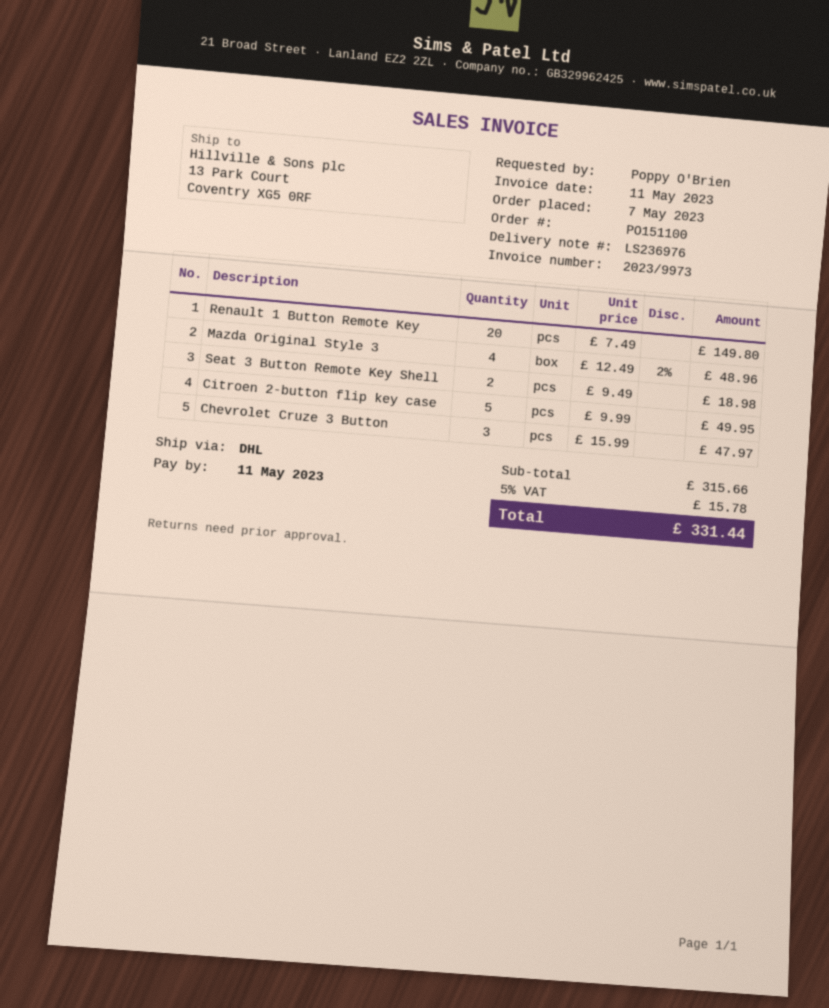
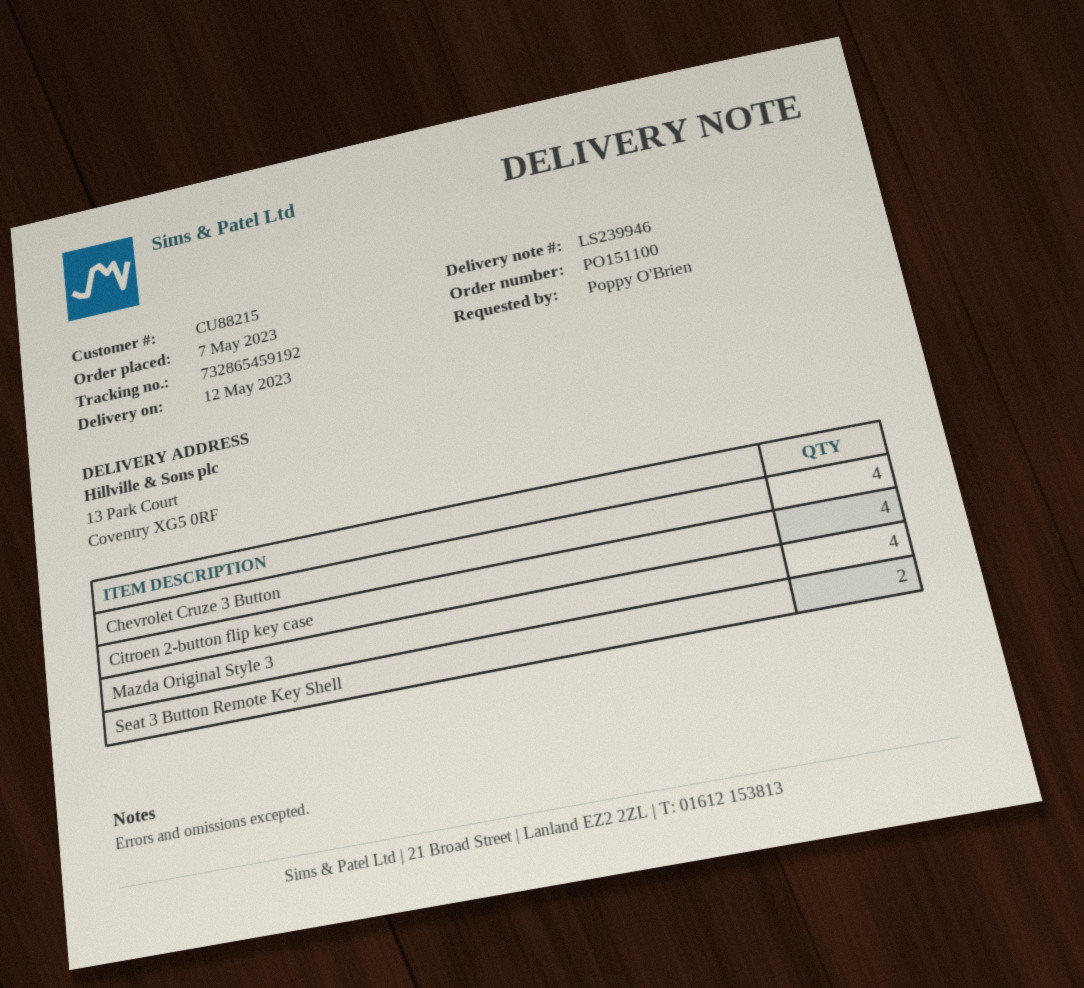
delivery note number: LS236976 -> LS239946
Renault 1 Button Remote Key: 20 -> none
Citroen 2-button flip key case: 5 -> 4
Chevrolet Cruze 3 Button: 3 -> 4

